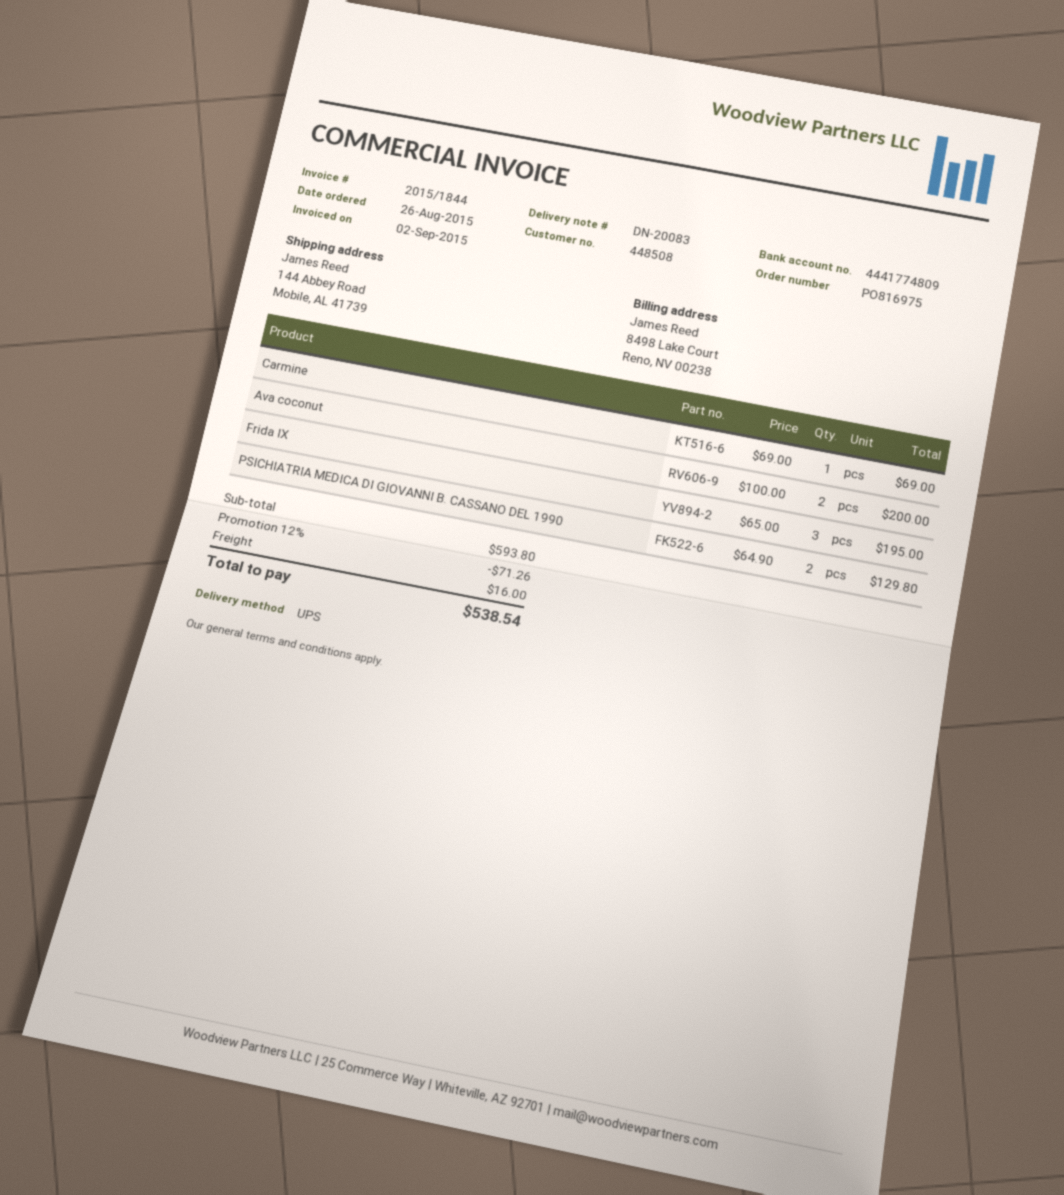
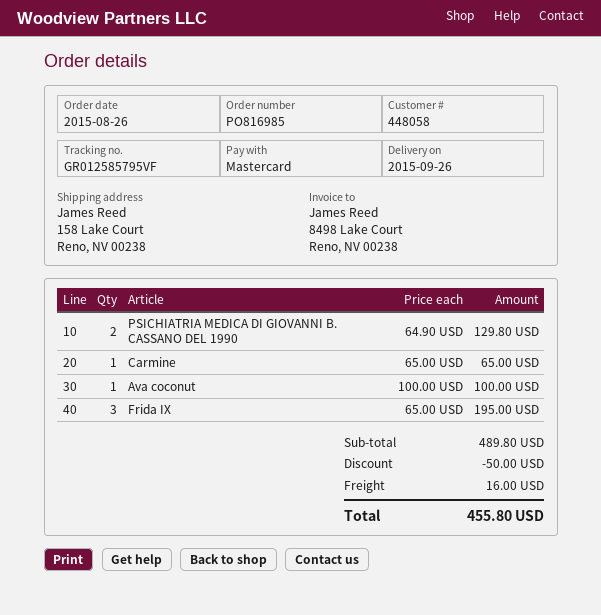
order number: PO816975 -> PO816985
customer number: 448508 -> 448058
ship to: 144 Abbey Road, Mobile, AL 41739 -> 158 Lake Court, Reno, NV 00238
Carmine: 1 x 69.00 = 69.00 -> 1 x 65.00 = 65.00
Ava coconut: 2 x 100.00 = 200.00 -> 1 x 100.00 = 100.00
subtotal: 593.80 -> 489.80
discount: 71.26 -> 50.00
total: 538.54 -> 455.80

